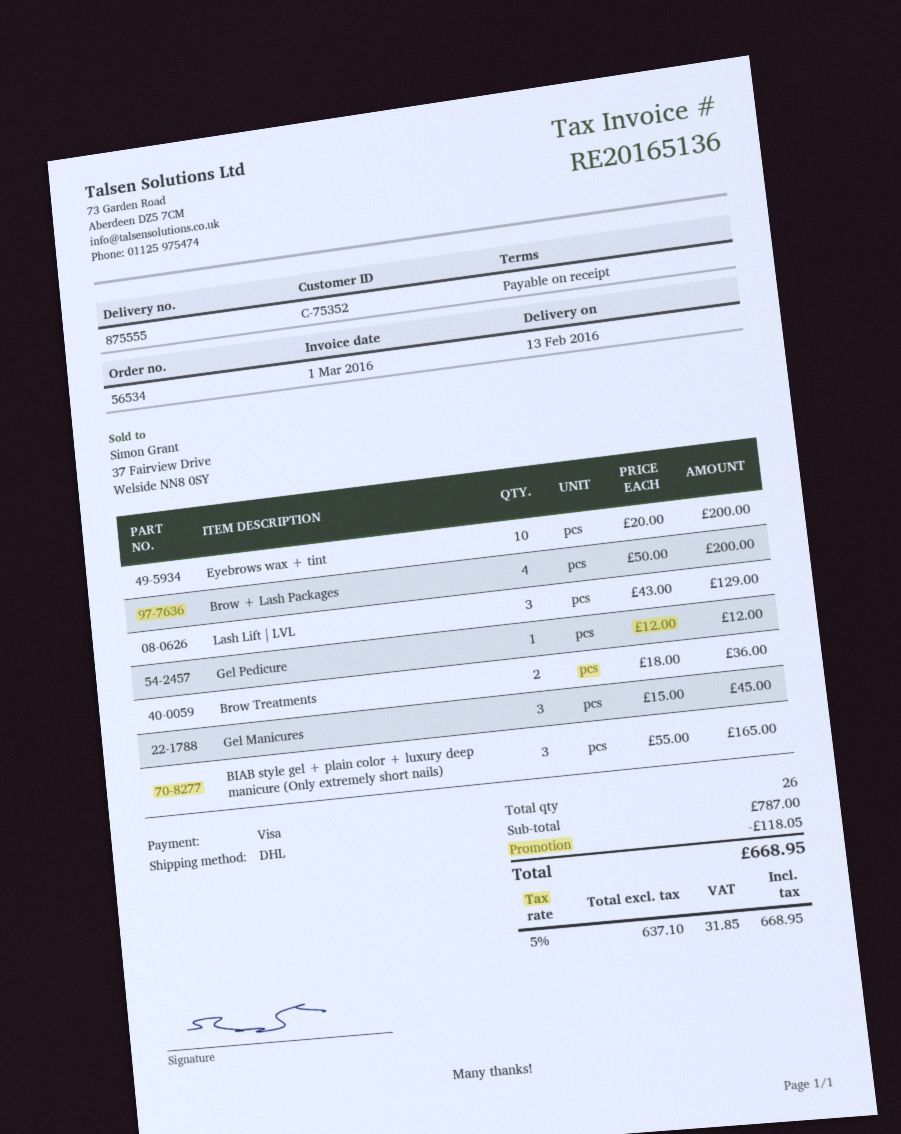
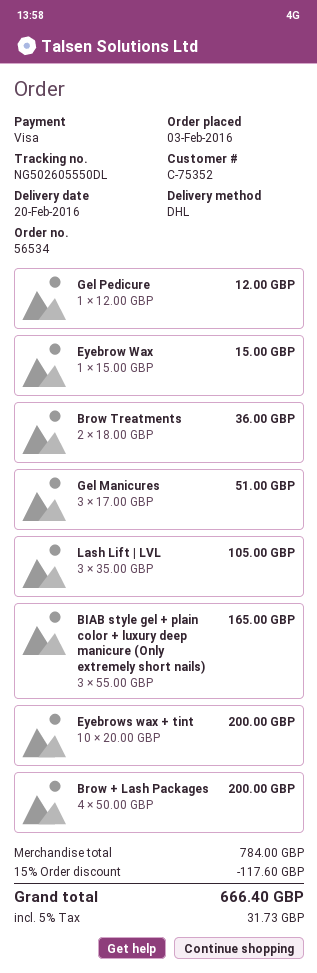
delivery date: 2016-02-13 -> 2016-02-20
Lash Lift | LVL: 3 x 43.00 = 129.00 -> 3 x 35.00 = 105.00
Gel Manicures: 3 x 15.00 = 45.00 -> 3 x 17.00 = 51.00
Eyebrow Wax: none -> 1 x 15.00 = 15.00
subtotal: 787.00 -> 784.00
discount: 118.05 -> 117.60
tax: 5% = 31.85 -> 5% = 31.73
total: 668.95 -> 666.40

